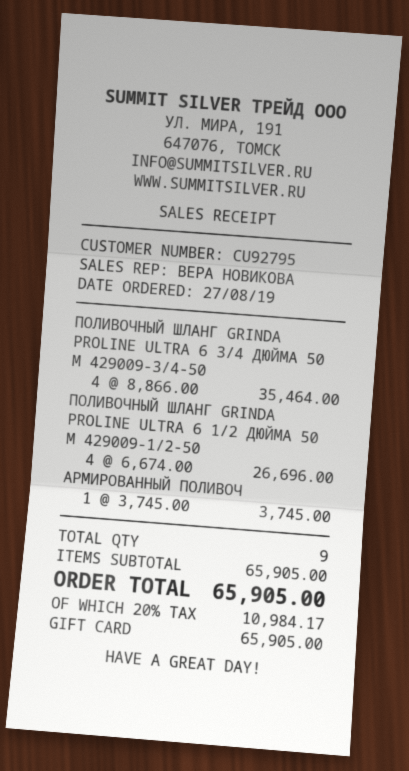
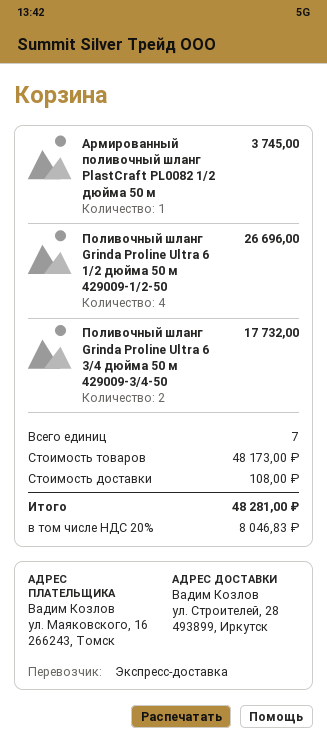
ПОЛИВОЧНЫЙ ШЛАНГ GRINDA PROLINE ULTRA 6 3/4 ДЮЙМА 50 М 429009-3/4-50: 4 for 35464.00 -> 2 for 17732.00
total quantity: 9 -> 7
subtotal: 65905.00 -> 48173.00
shipping: none -> 108.00
tax: 20% = 10984.17 -> 20% = 8046.83
total: 65905.00 -> 48281.00

